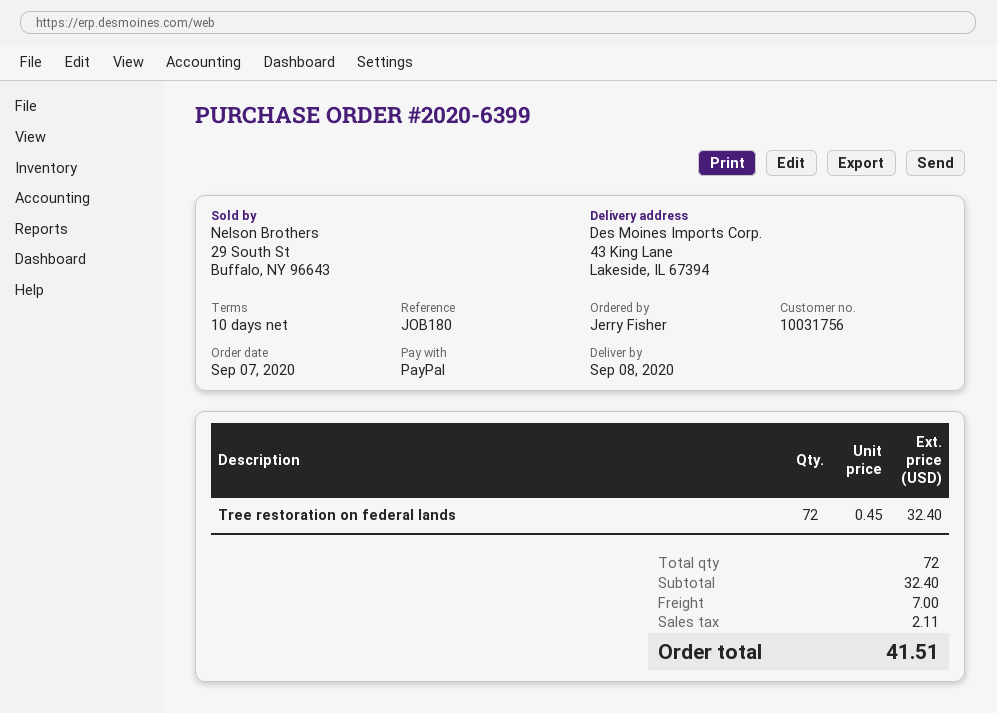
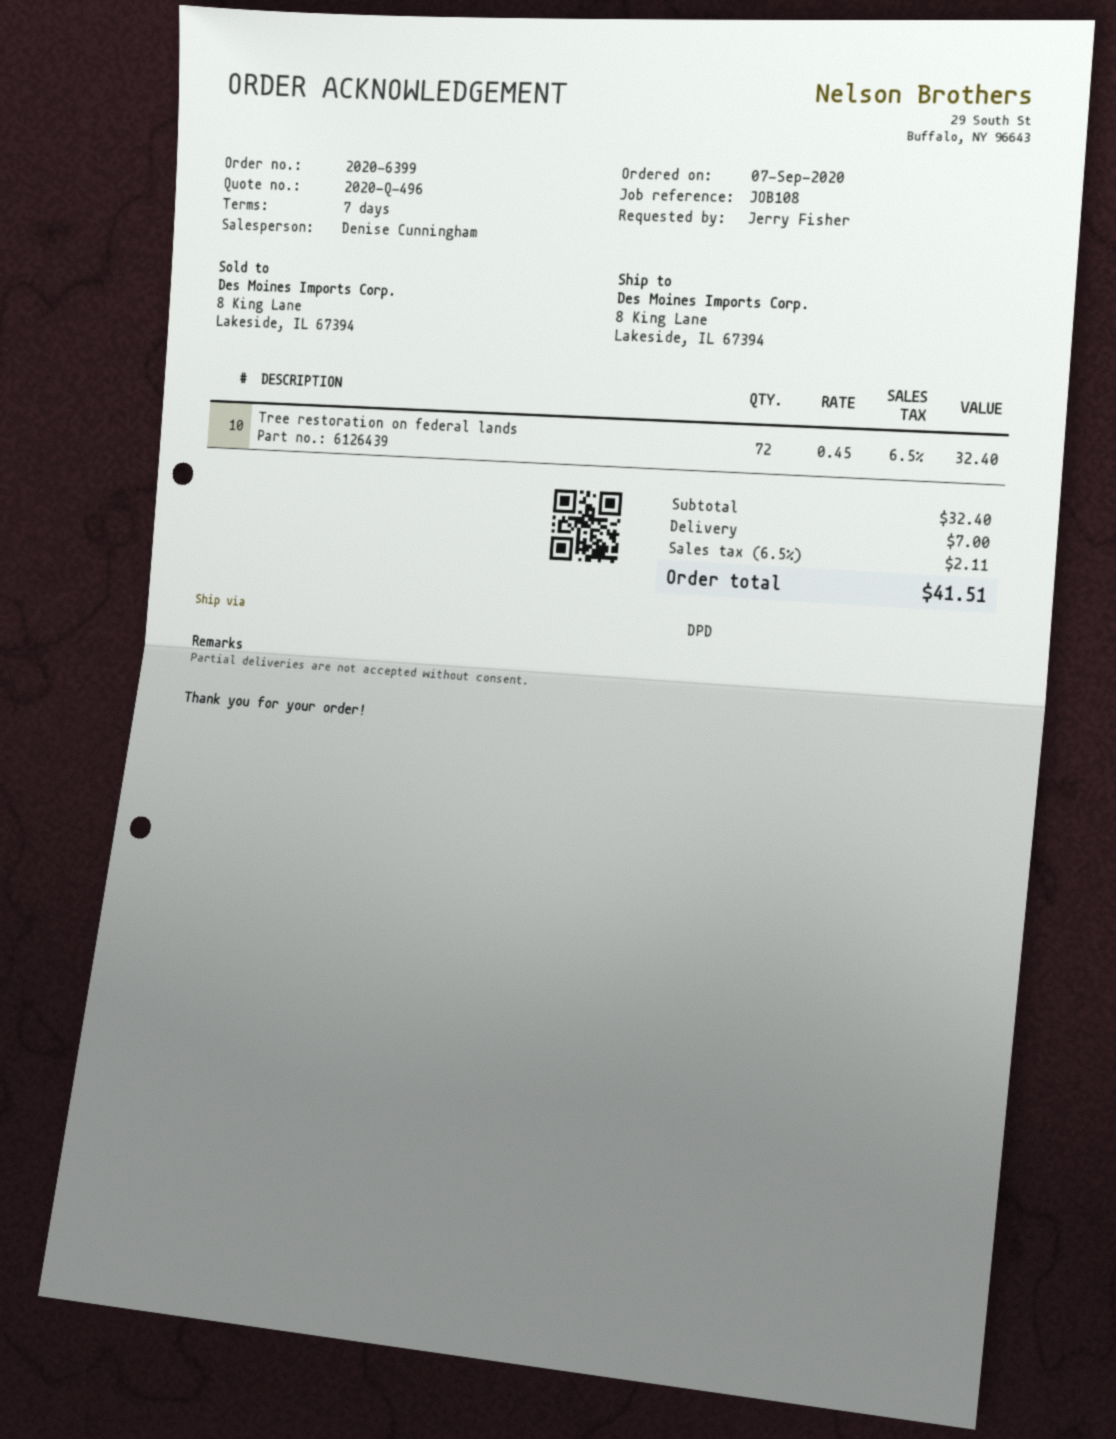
payment terms: 10 days -> 7 days
reference: JOB180 -> JOB108
ship to: 43 King Lane, Lakeside, IL 67394 -> 8 King Lane, Lakeside, IL 67394

